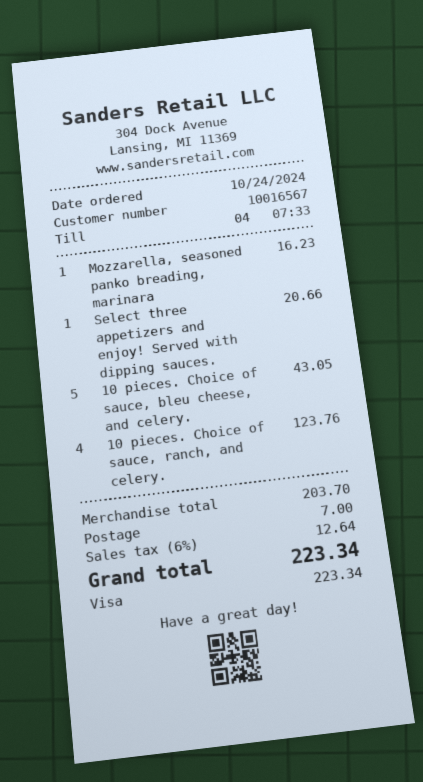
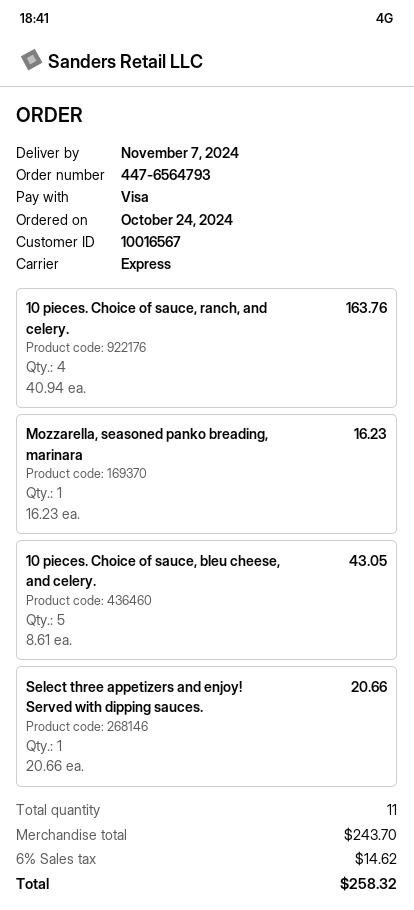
10 pieces. Choice of sauce, ranch, and celery.: 4 for 123.76 -> 4 for 163.76
subtotal: 203.70 -> 243.70
shipping: 7.00 -> none
tax: 6% = 12.64 -> 6% = 14.62
total: 223.34 -> 258.32

